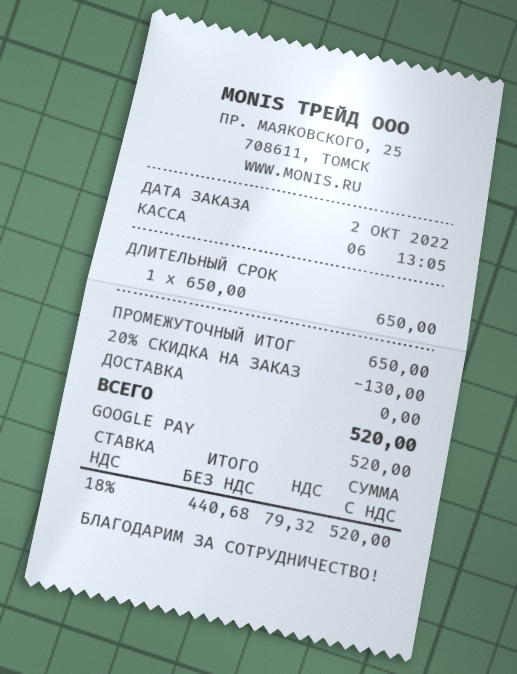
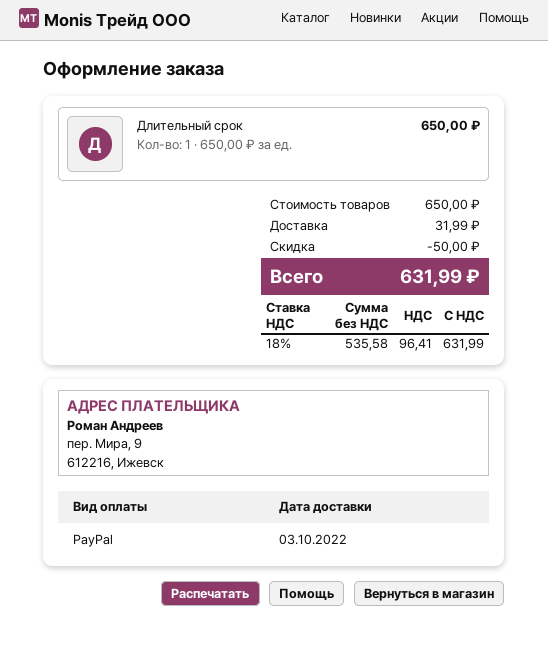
payment method: Google Pay -> PayPal
discount: 130.00 -> 50.00
shipping: 0.00 -> 31.99
net: 440.68 -> 535.58
tax: 18% = 79.32 -> 18% = 96.41
total: 520.00 -> 631.99

